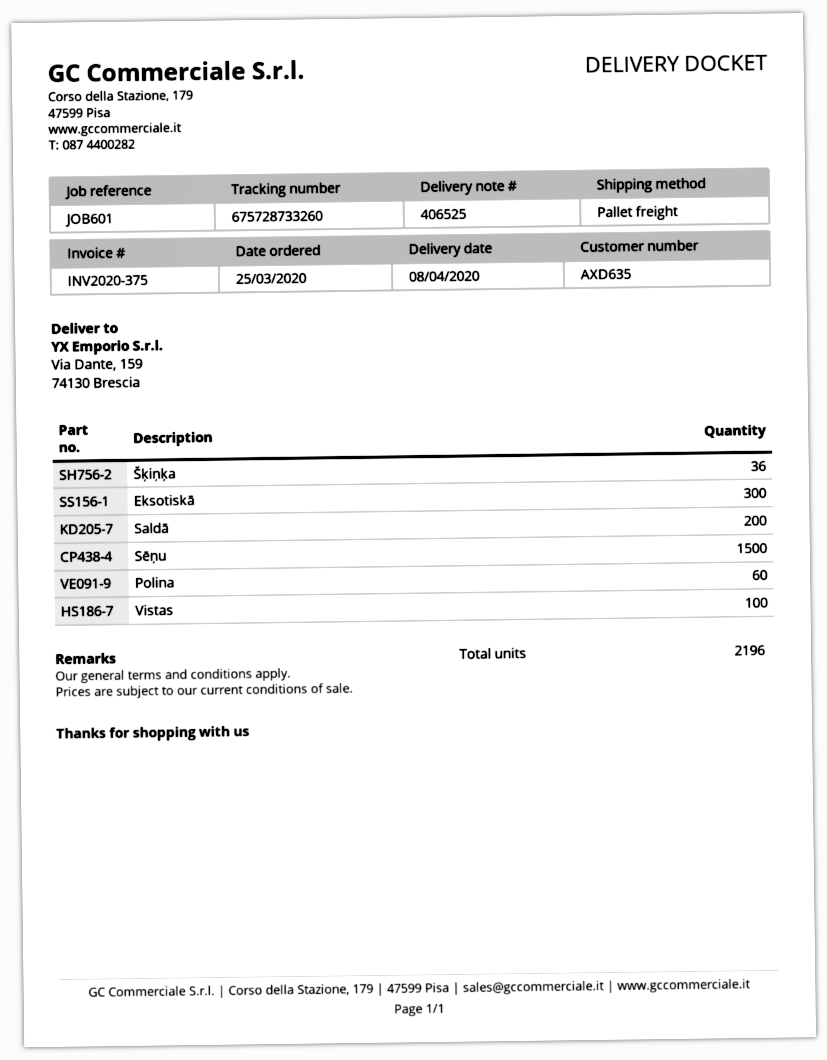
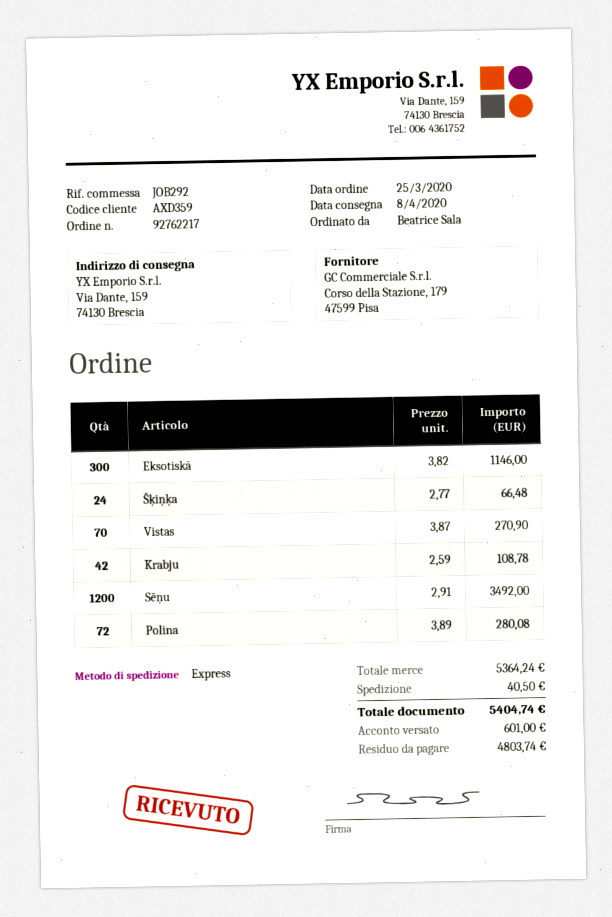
customer number: AXD635 -> AXD359
reference: JOB601 -> JOB292
shipping method: pallet freight -> express
Šķiņķa: 36 -> 24
Saldā: 200 -> none
Sēņu: 1500 -> 1200
Polina: 60 -> 72
Vistas: 100 -> 70
Krabju: none -> 42

